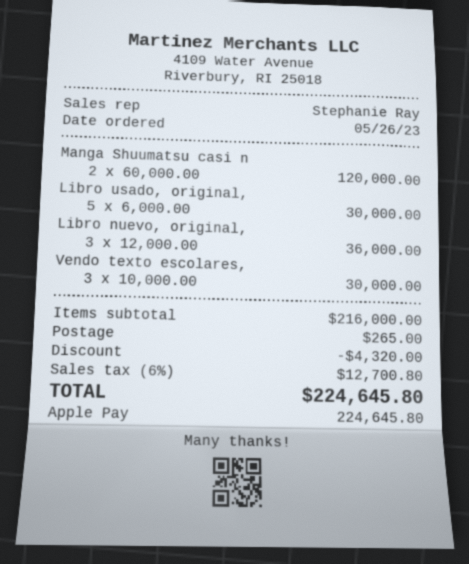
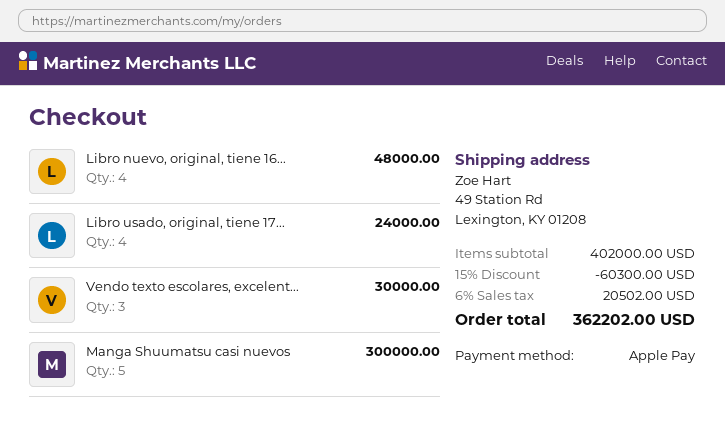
Manga Shuumatsu casi n: 2 for 120000.00 -> 5 for 300000.00
Libro usado, original,: 5 for 30000.00 -> 4 for 24000.00
Libro nuevo, original,: 3 for 36000.00 -> 4 for 48000.00
subtotal: 216000.00 -> 402000.00
discount: 4320.00 -> 60300.00
shipping: 265.00 -> none
tax: 6% = 12700.80 -> 6% = 20502.00
total: 224645.80 -> 362202.00

